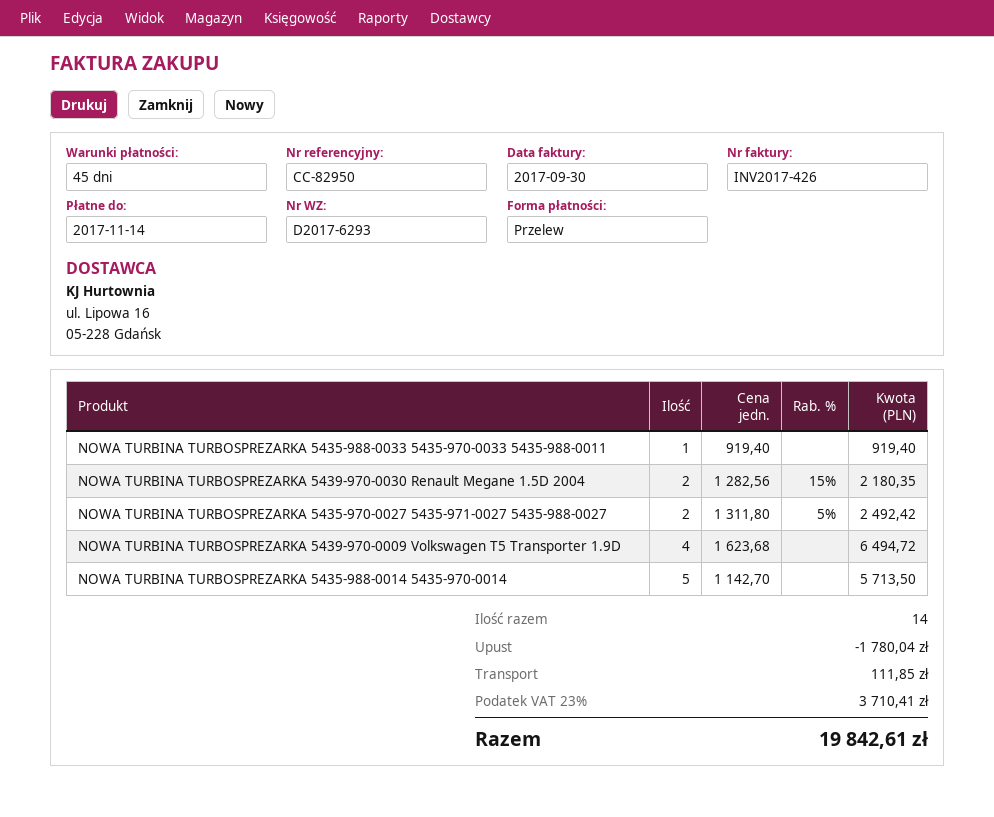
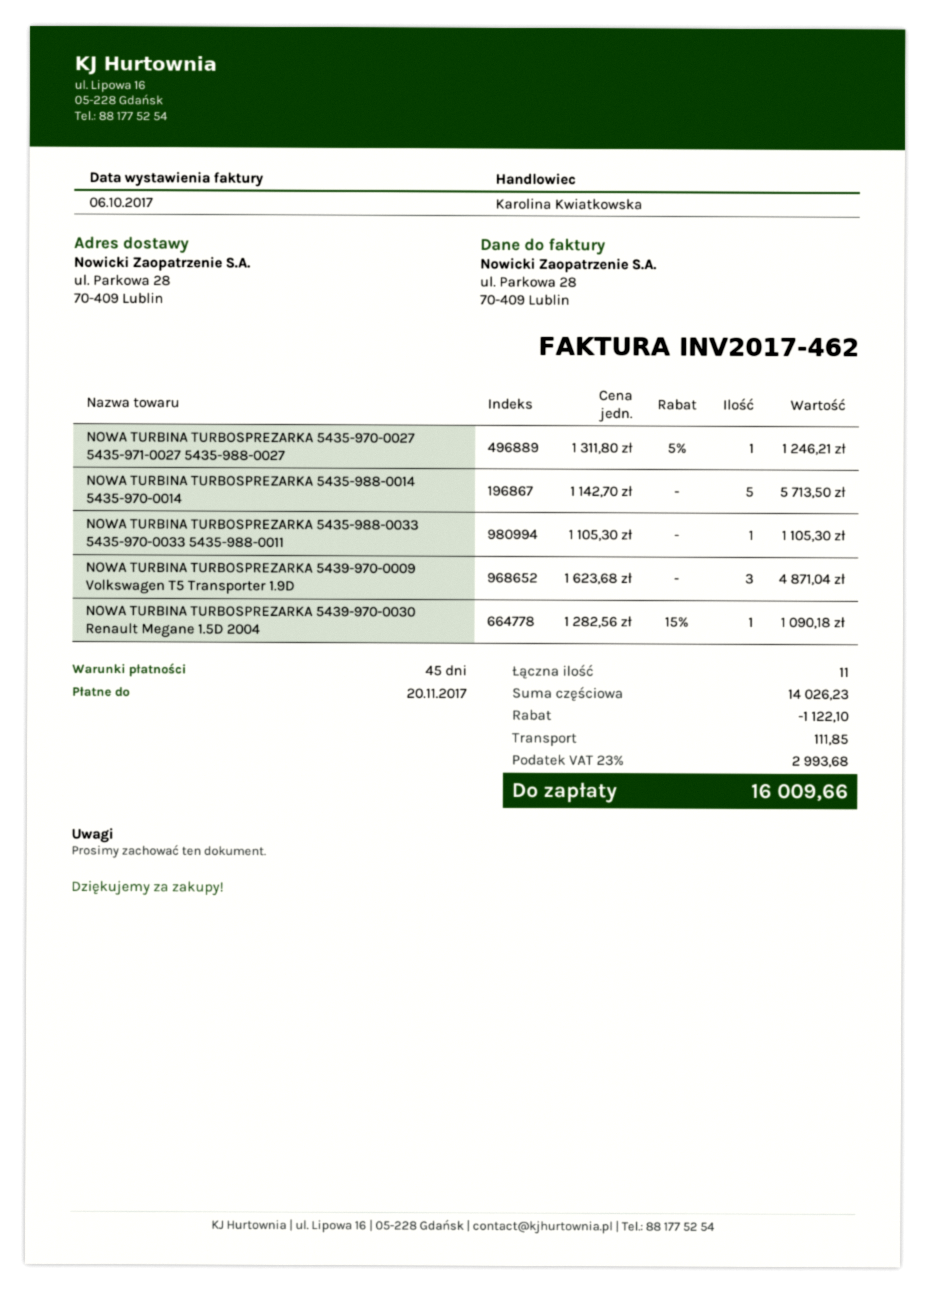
invoice number: INV2017-426 -> INV2017-462
invoice date: 2017-09-30 -> 2017-10-06
due date: 2017-11-14 -> 2017-11-20
NOWA TURBINA TURBOSPREZARKA 5435-988-0033 5435-970-0033 5435-988-0011: 1 x 919.40 = 919.40 -> 1 x 1105.30 = 1105.30
NOWA TURBINA TURBOSPREZARKA 5439-970-0030 Renault Megane 1.5D 2004: 2 x 1282.56 - 15% = 2180.35 -> 1 x 1282.56 - 15% = 1090.18
NOWA TURBINA TURBOSPREZARKA 5435-970-0027 5435-971-0027 5435-988-0027: 2 x 1311.80 - 5% = 2492.42 -> 1 x 1311.80 - 5% = 1246.21
NOWA TURBINA TURBOSPREZARKA 5439-970-0009 Volkswagen T5 Transporter 1.9D: 4 x 1623.68 = 6494.72 -> 3 x 1623.68 = 4871.04
total quantity: 14 -> 11
discount: 1780.04 -> 1122.10
tax: 23% = 3710.41 -> 23% = 2993.68
total: 19842.61 -> 16009.66

